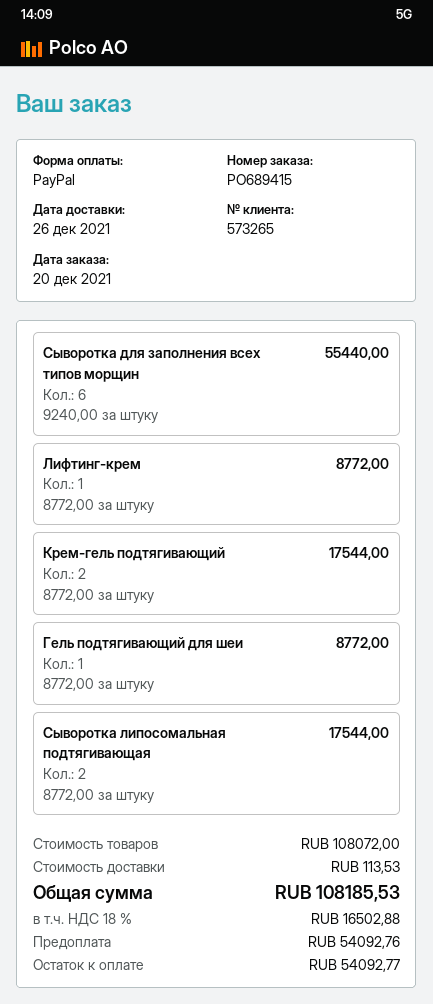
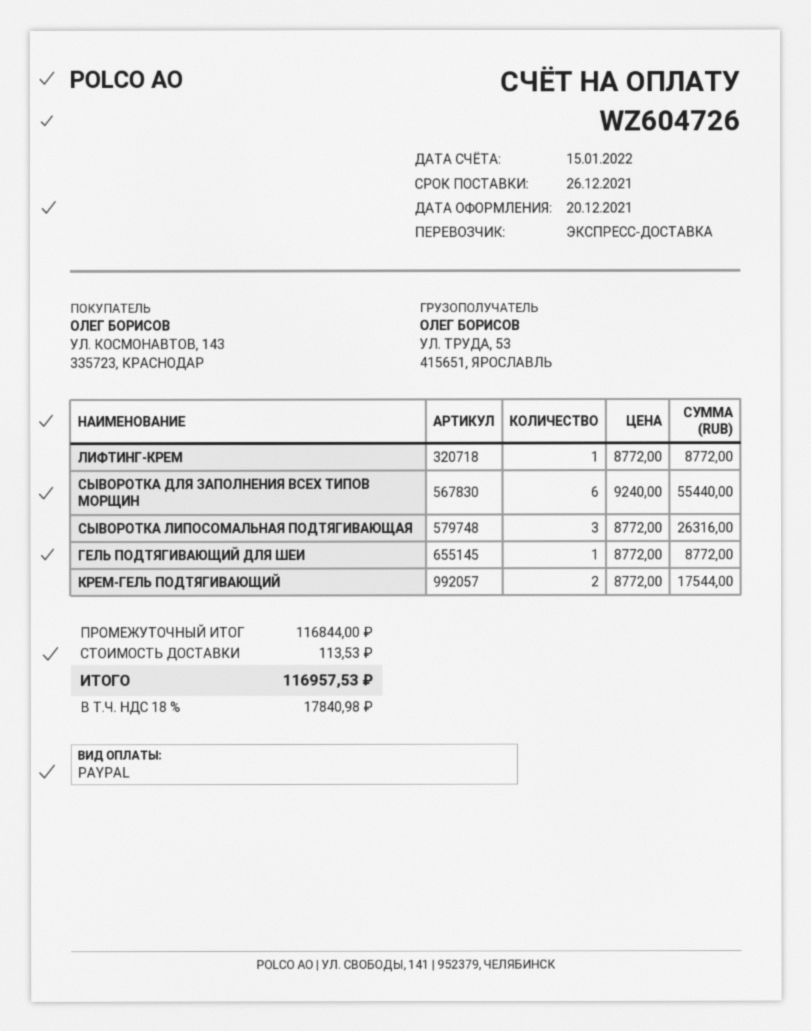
Сыворотка липосомальная подтягивающая: 2 x 8772.00 = 17544.00 -> 3 x 8772.00 = 26316.00
subtotal: 108072.00 -> 116844.00
tax: 18% = 16502.88 -> 18% = 17840.98
total: 108185.53 -> 116957.53

